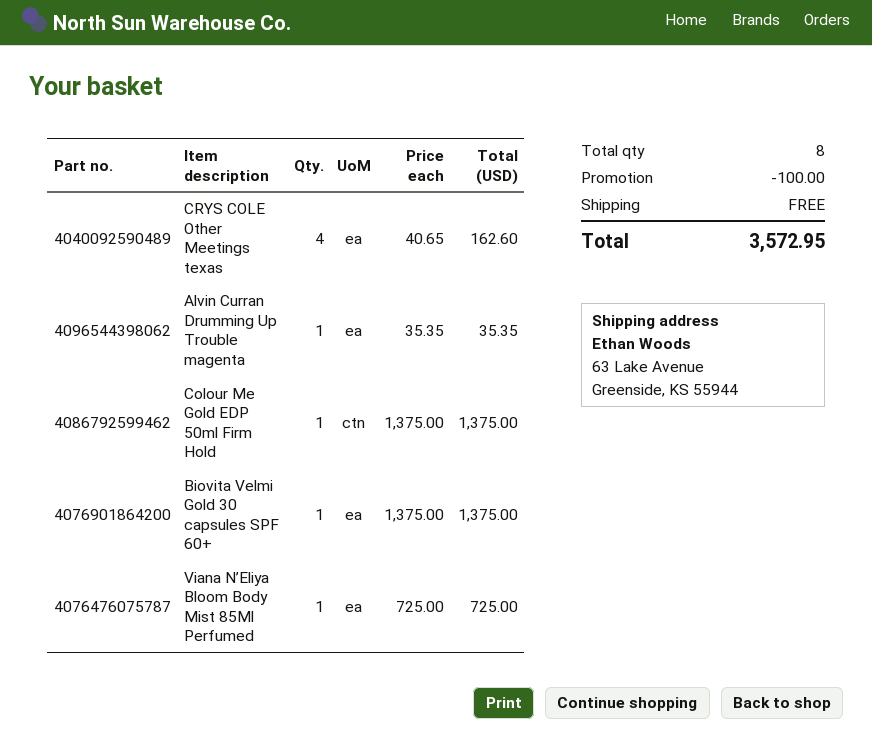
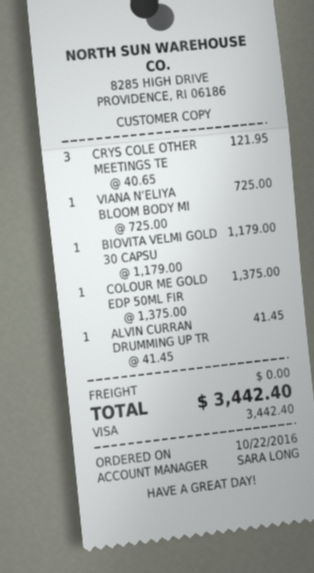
CRYS COLE Other Meetings texas: 4 x 40.65 = 162.60 -> 3 x 40.65 = 121.95
Alvin Curran Drumming Up Trouble magenta: 1 x 35.35 = 35.35 -> 1 x 41.45 = 41.45
Biovita Velmi Gold 30 capsules SPF 60+: 1 x 1375.00 = 1375.00 -> 1 x 1179.00 = 1179.00
discount: 100.00 -> none
total: 3572.95 -> 3442.40

